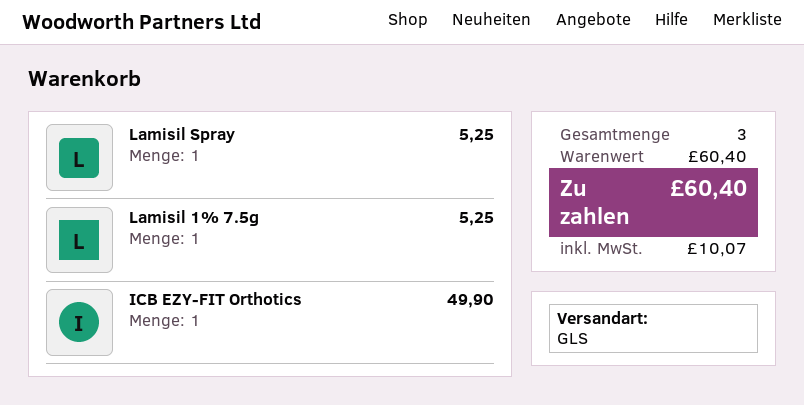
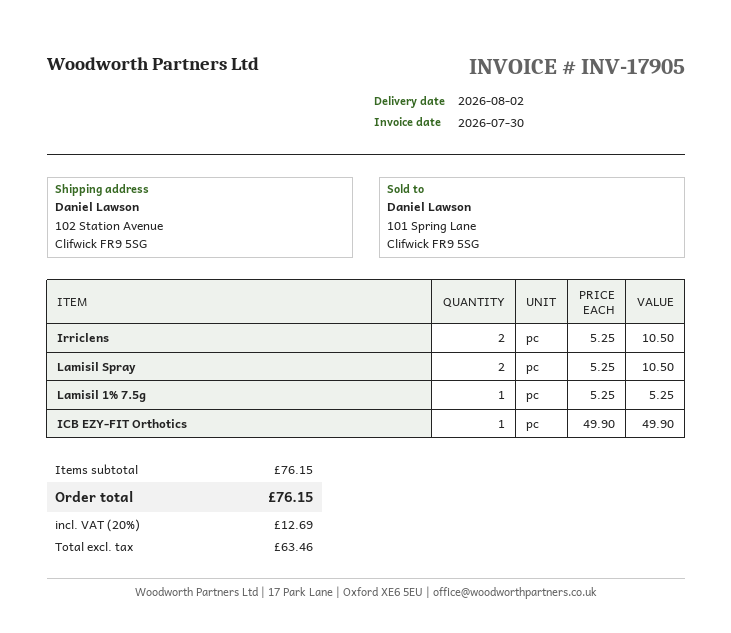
Lamisil Spray: 1 for 5.25 -> 2 for 10.50
Irriclens: none -> 2 for 10.50
subtotal: 60.40 -> 76.15
tax: 10.07 -> 12.69
total: 60.40 -> 76.15

